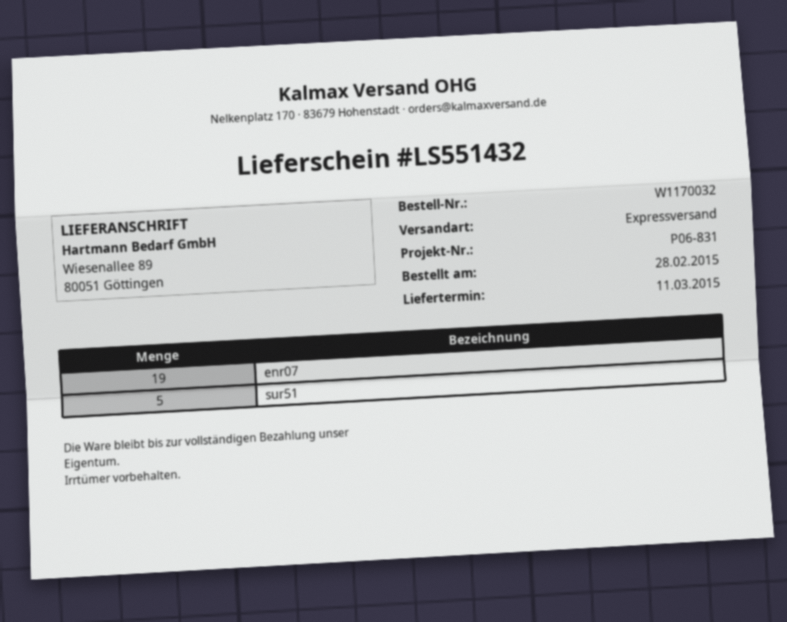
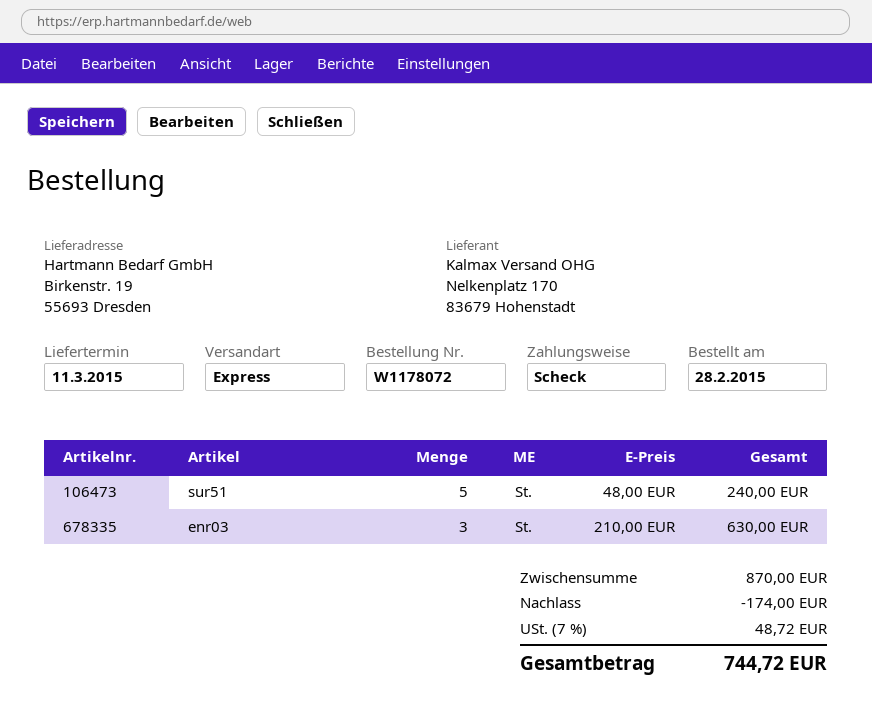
order number: W1170032 -> W1178072
ship to: Wiesenallee 89, 80051 Göttingen -> Birkenstr. 19, 55693 Dresden
enr07: 19 -> none
enr03: none -> 3

